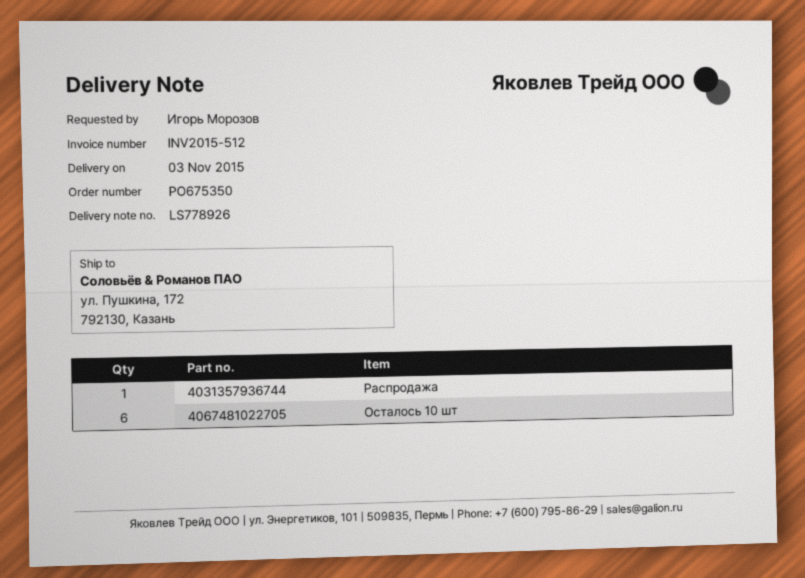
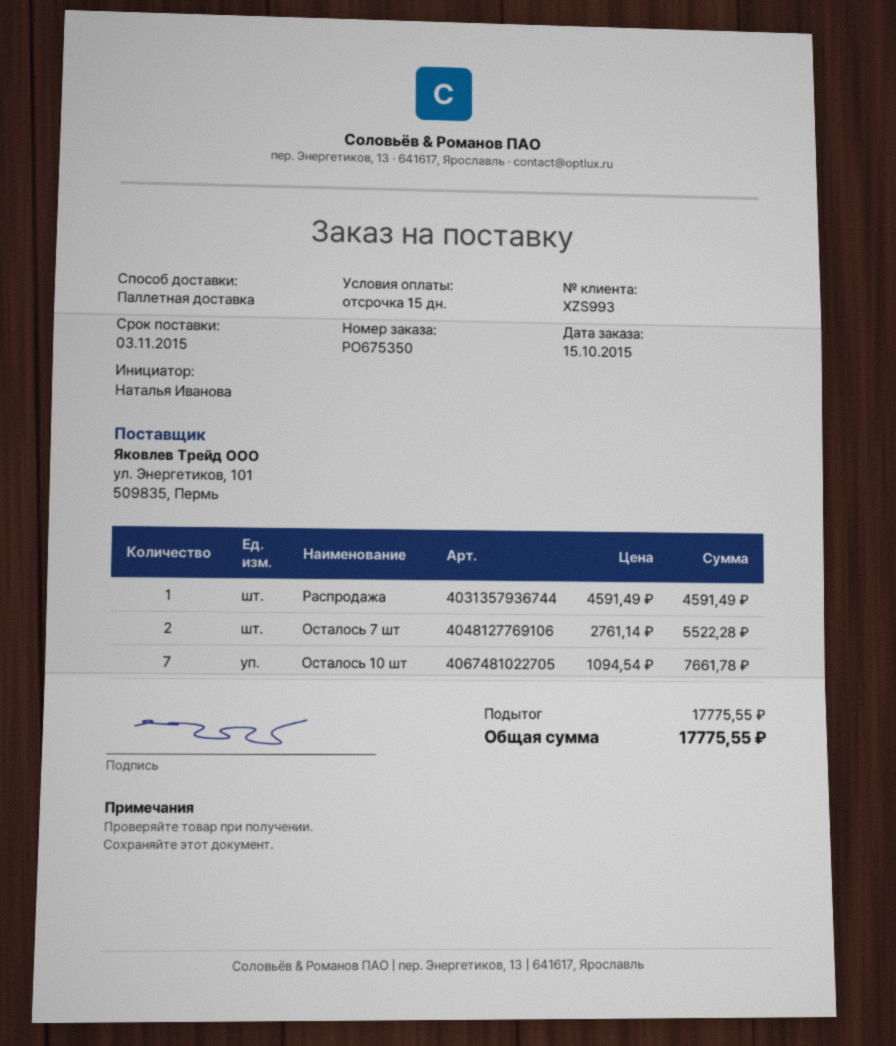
ordered by: Игорь Морозов -> Наталья Иванова
Осталось 10 шт: 6 -> 7
Осталось 7 шт: none -> 2

